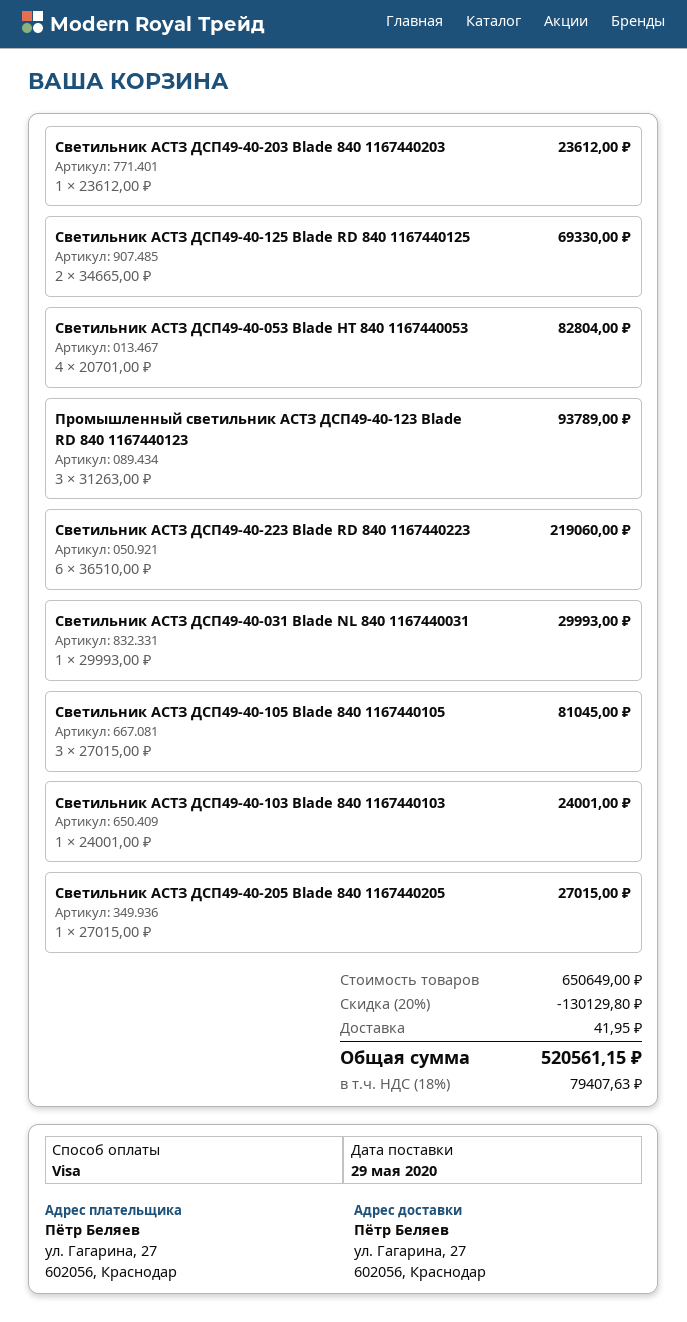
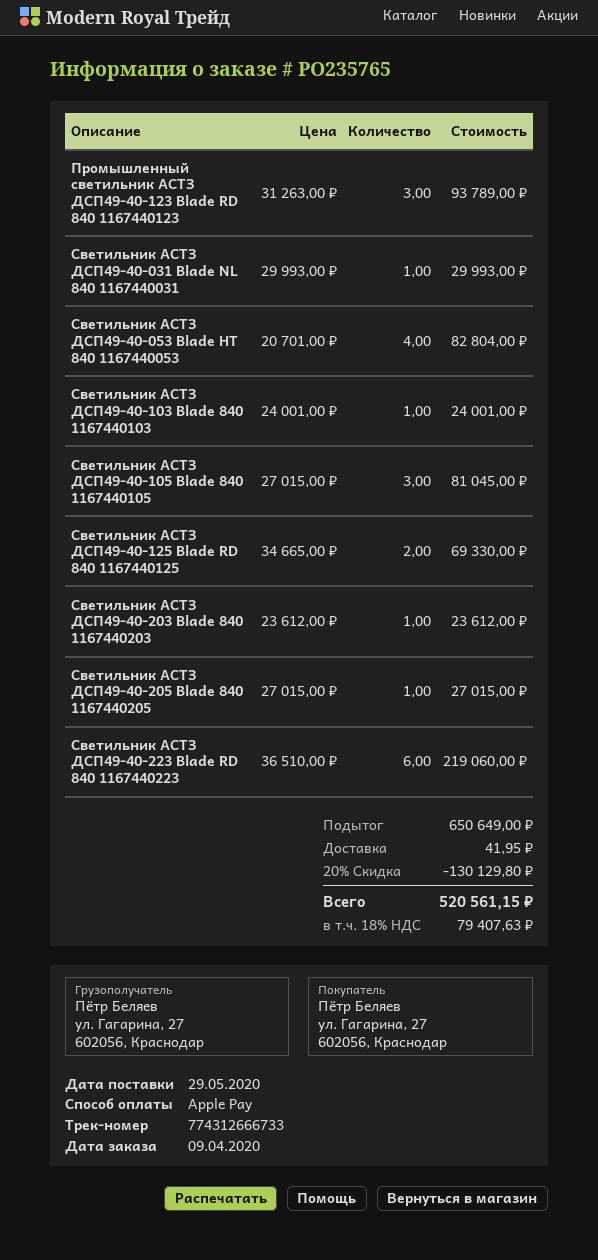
payment method: Visa -> Apple Pay

